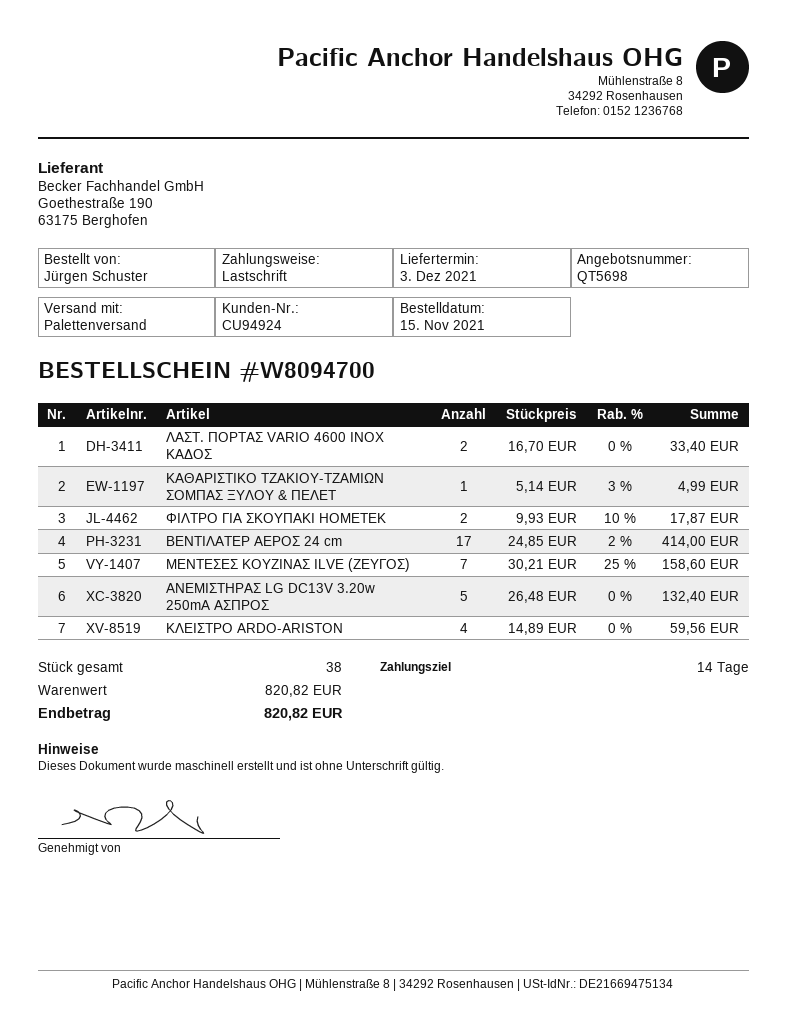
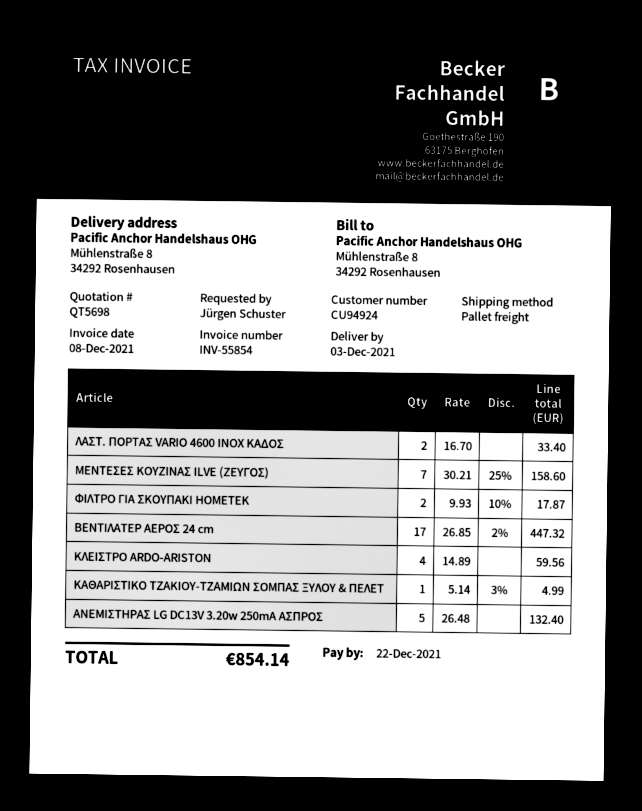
ΒΕΝΤΙΛΑΤΕΡ ΑΕΡΟΣ 24 cm: 17 x 24.85 - 2% = 414.00 -> 17 x 26.85 - 2% = 447.32
total: 820.82 -> 854.14

